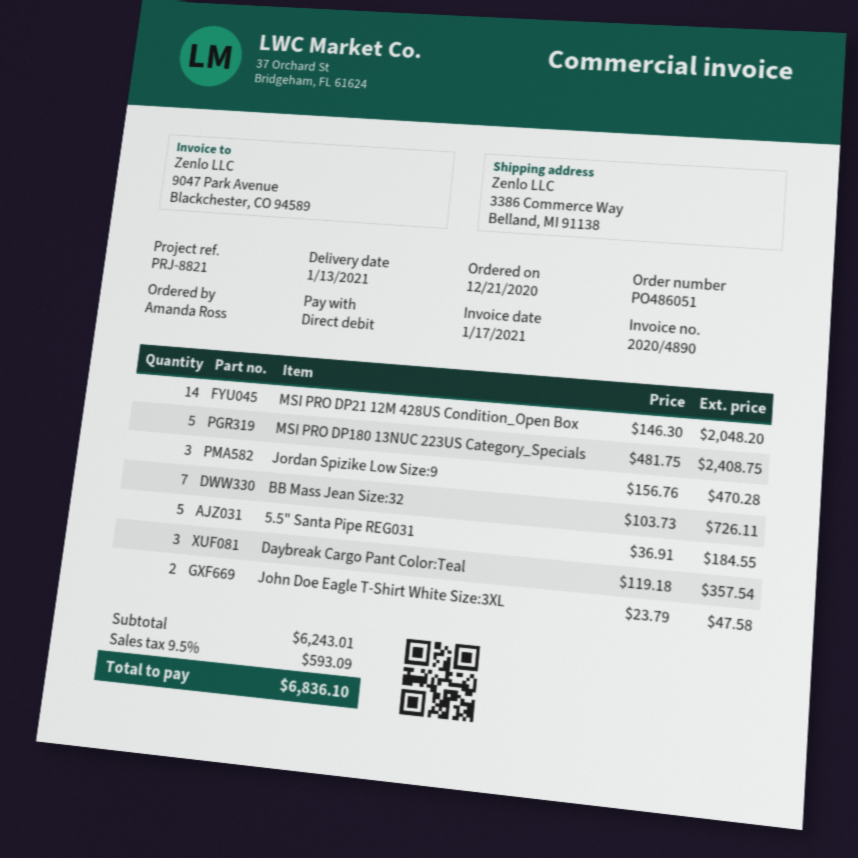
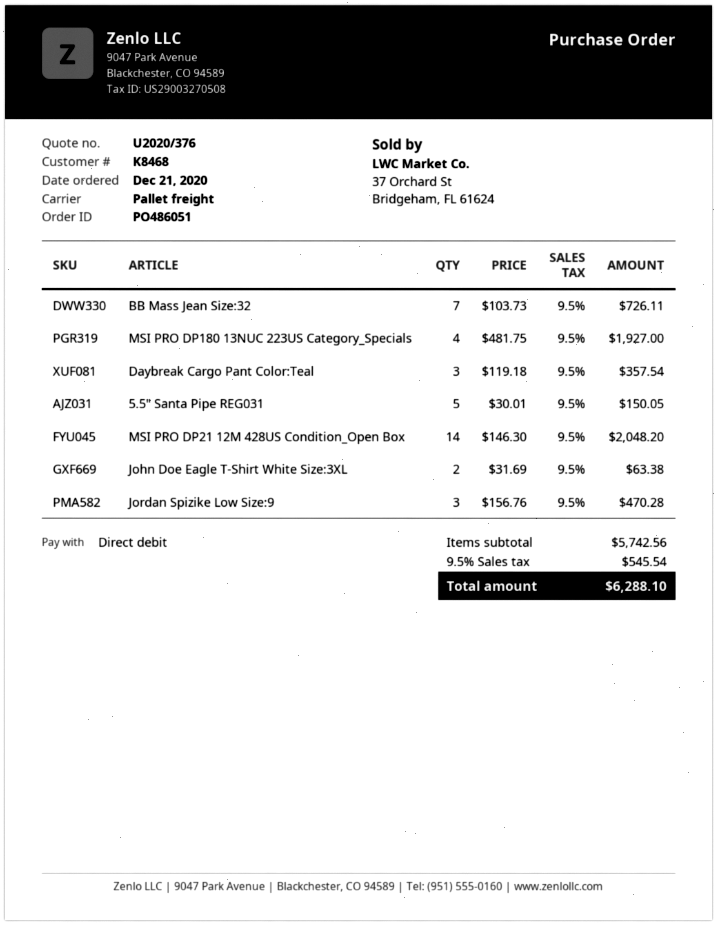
MSI PRO DP180 13NUC 223US Category_Specials: 5 x 481.75 = 2408.75 -> 4 x 481.75 = 1927.00
5.5" Santa Pipe REG031: 5 x 36.91 = 184.55 -> 5 x 30.01 = 150.05
John Doe Eagle T-Shirt White Size:3XL: 2 x 23.79 = 47.58 -> 2 x 31.69 = 63.38
subtotal: 6243.01 -> 5742.56
tax: 9.5% = 593.09 -> 9.5% = 545.54
total: 6836.10 -> 6288.10

